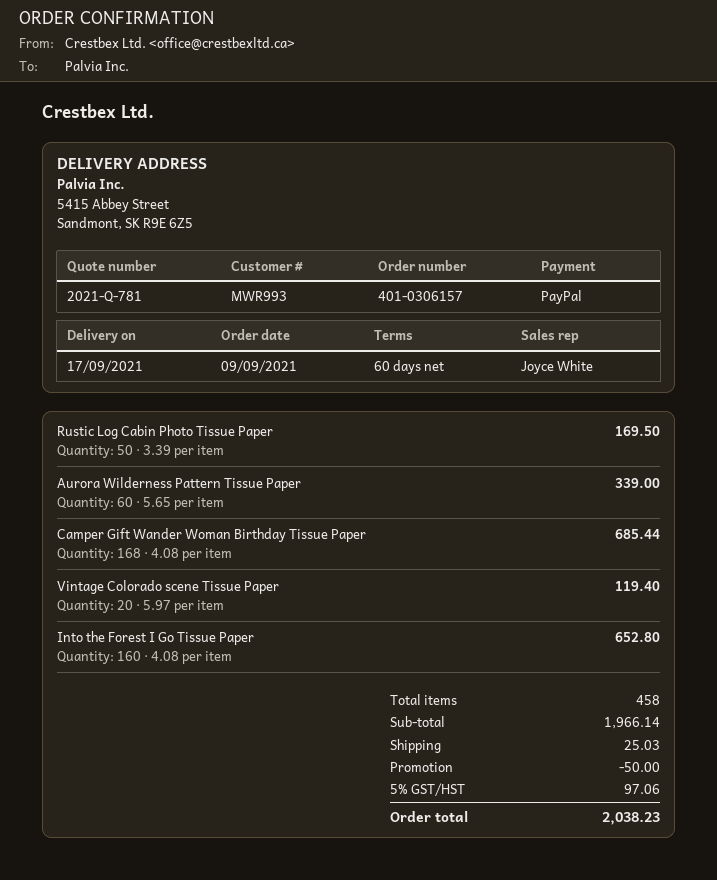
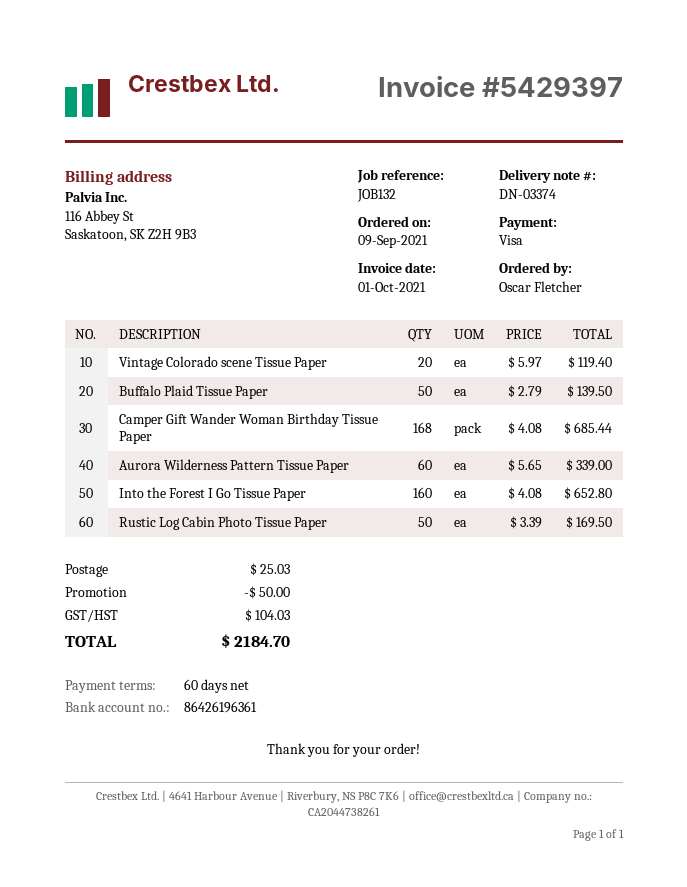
payment method: PayPal -> Visa
Buffalo Plaid Tissue Paper: none -> 50 x 2.79 = 139.50
tax: 97.06 -> 104.03
total: 2038.23 -> 2184.70

